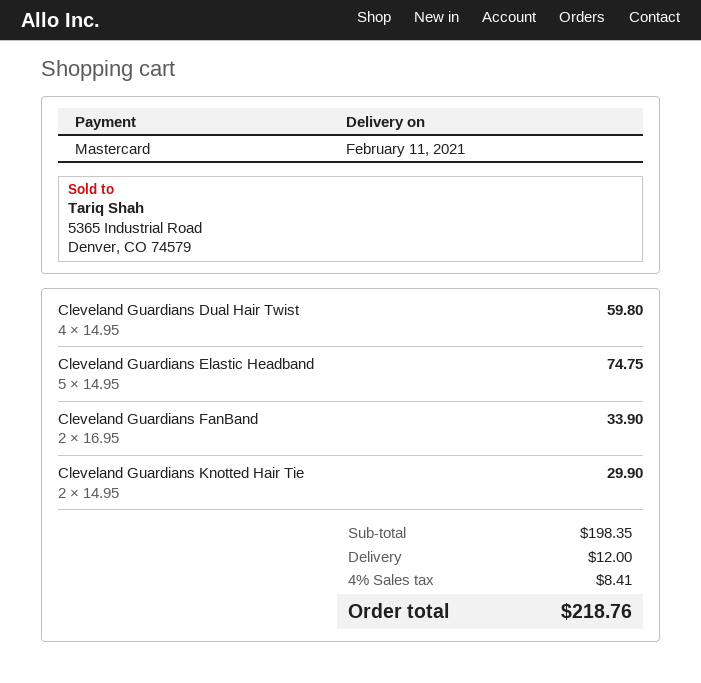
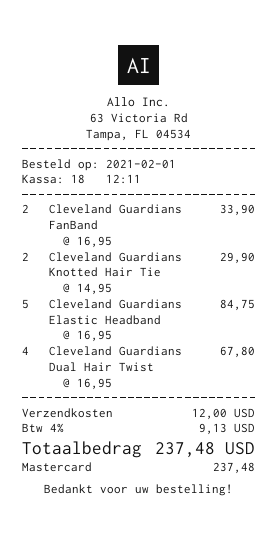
Cleveland Guardians Dual Hair Twist: 4 x 14.95 = 59.80 -> 4 x 16.95 = 67.80
Cleveland Guardians Elastic Headband: 5 x 14.95 = 74.75 -> 5 x 16.95 = 84.75
tax: 4% = 8.41 -> 4% = 9.13
total: 218.76 -> 237.48

